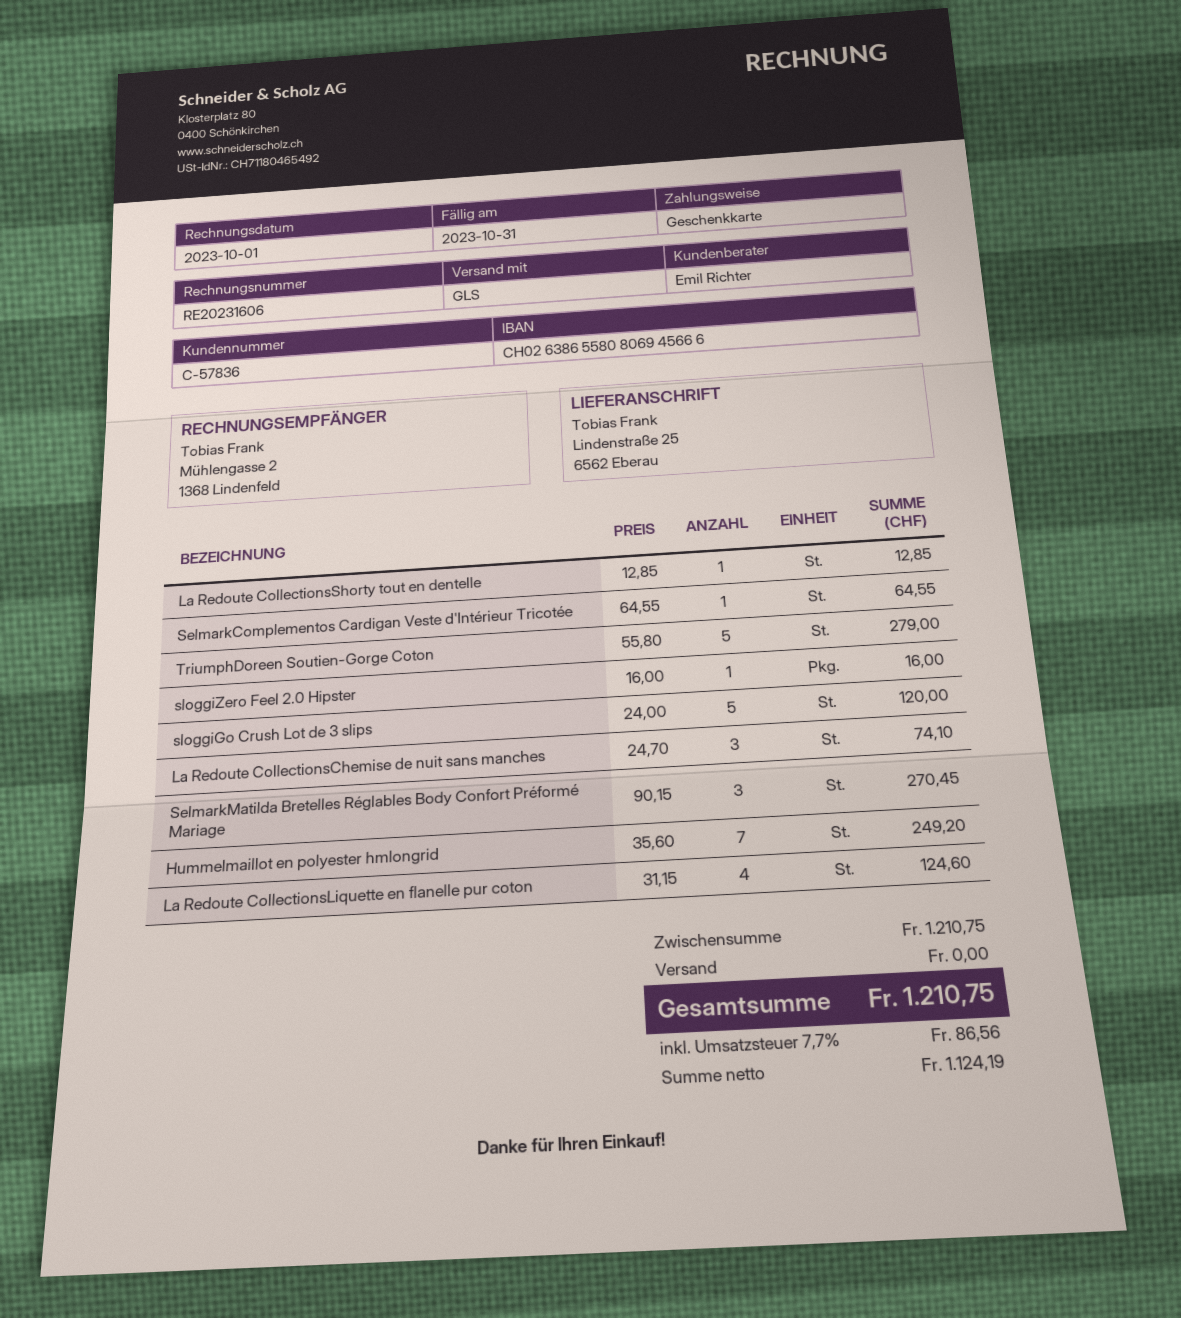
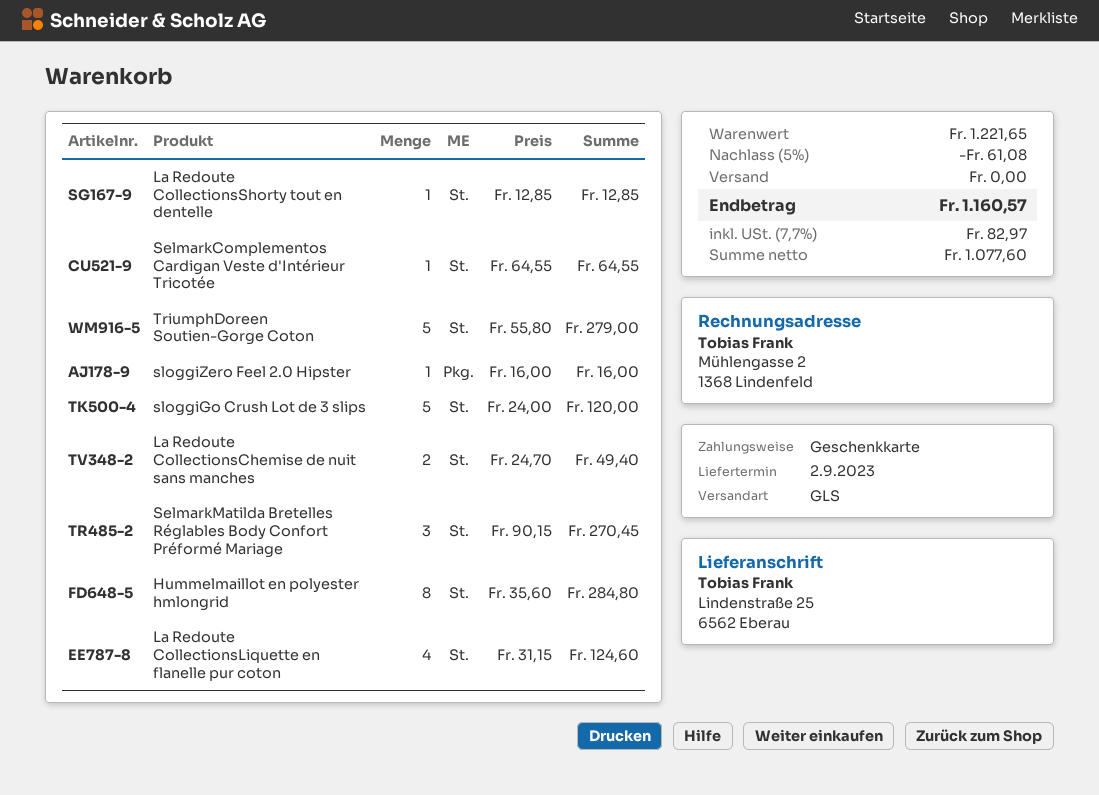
La Redoute CollectionsChemise de nuit sans manches: 3 x 24.70 = 74.10 -> 2 x 24.70 = 49.40
Hummelmaillot en polyester hmlongrid: 7 x 35.60 = 249.20 -> 8 x 35.60 = 284.80
subtotal: 1210.75 -> 1221.65
discount: none -> 5% = 61.08
net: 1124.19 -> 1077.60
tax: 7.7% = 86.56 -> 7.7% = 82.97
total: 1210.75 -> 1160.57

